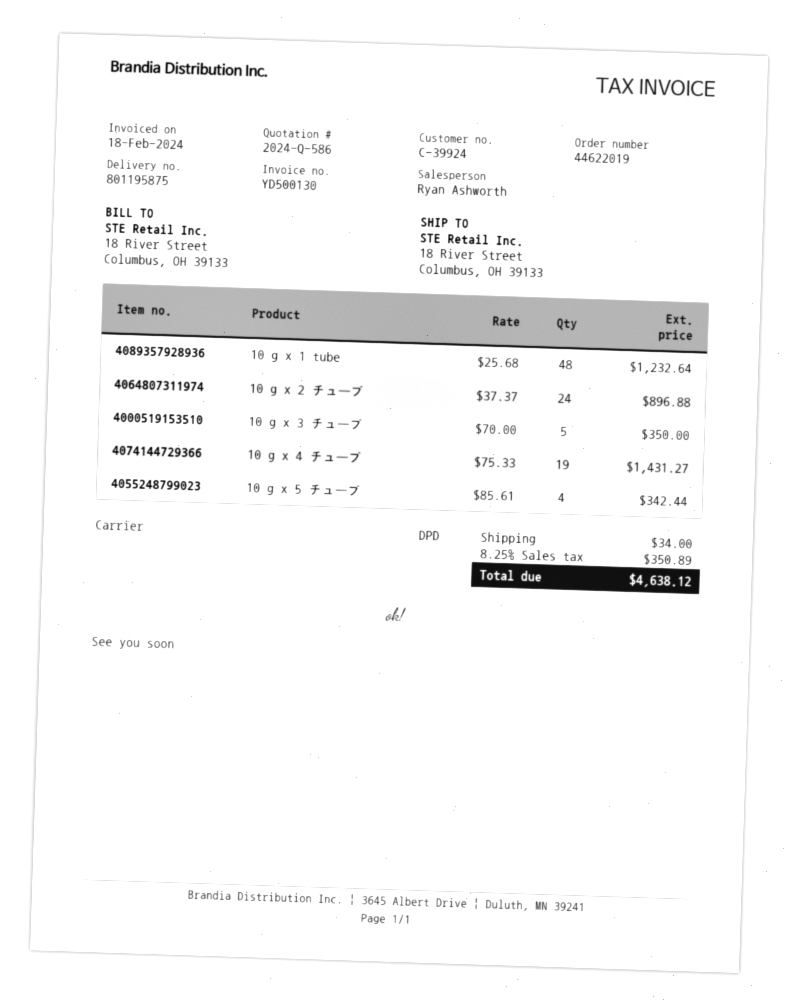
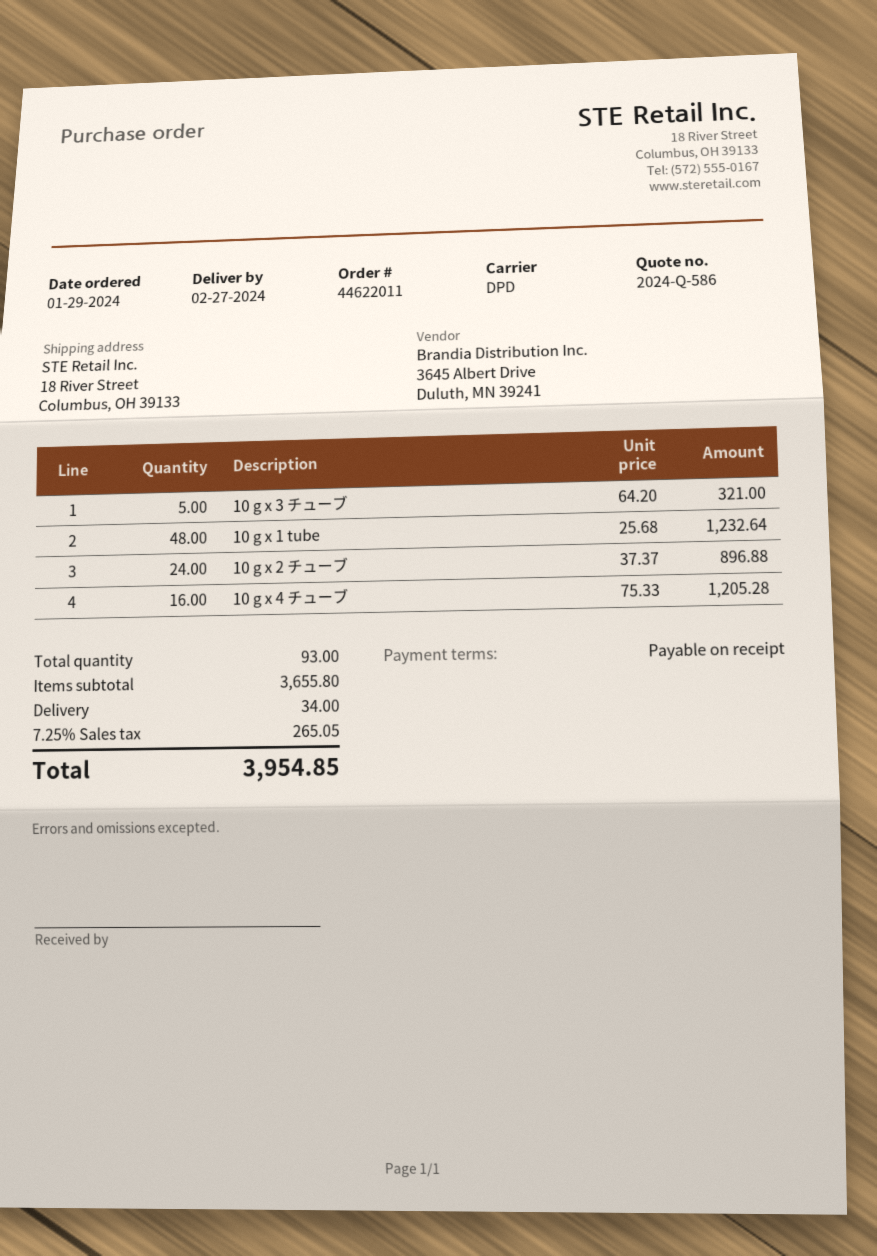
order number: 44622019 -> 44622011
10 g x 3 チューブ: 5 x 70.00 = 350.00 -> 5 x 64.20 = 321.00
10 g x 4 チューブ: 19 x 75.33 = 1431.27 -> 16 x 75.33 = 1205.28
10 g x 5 チューブ: 4 x 85.61 = 342.44 -> none
tax: 8.25% = 350.89 -> 7.25% = 265.05
total: 4638.12 -> 3954.85

